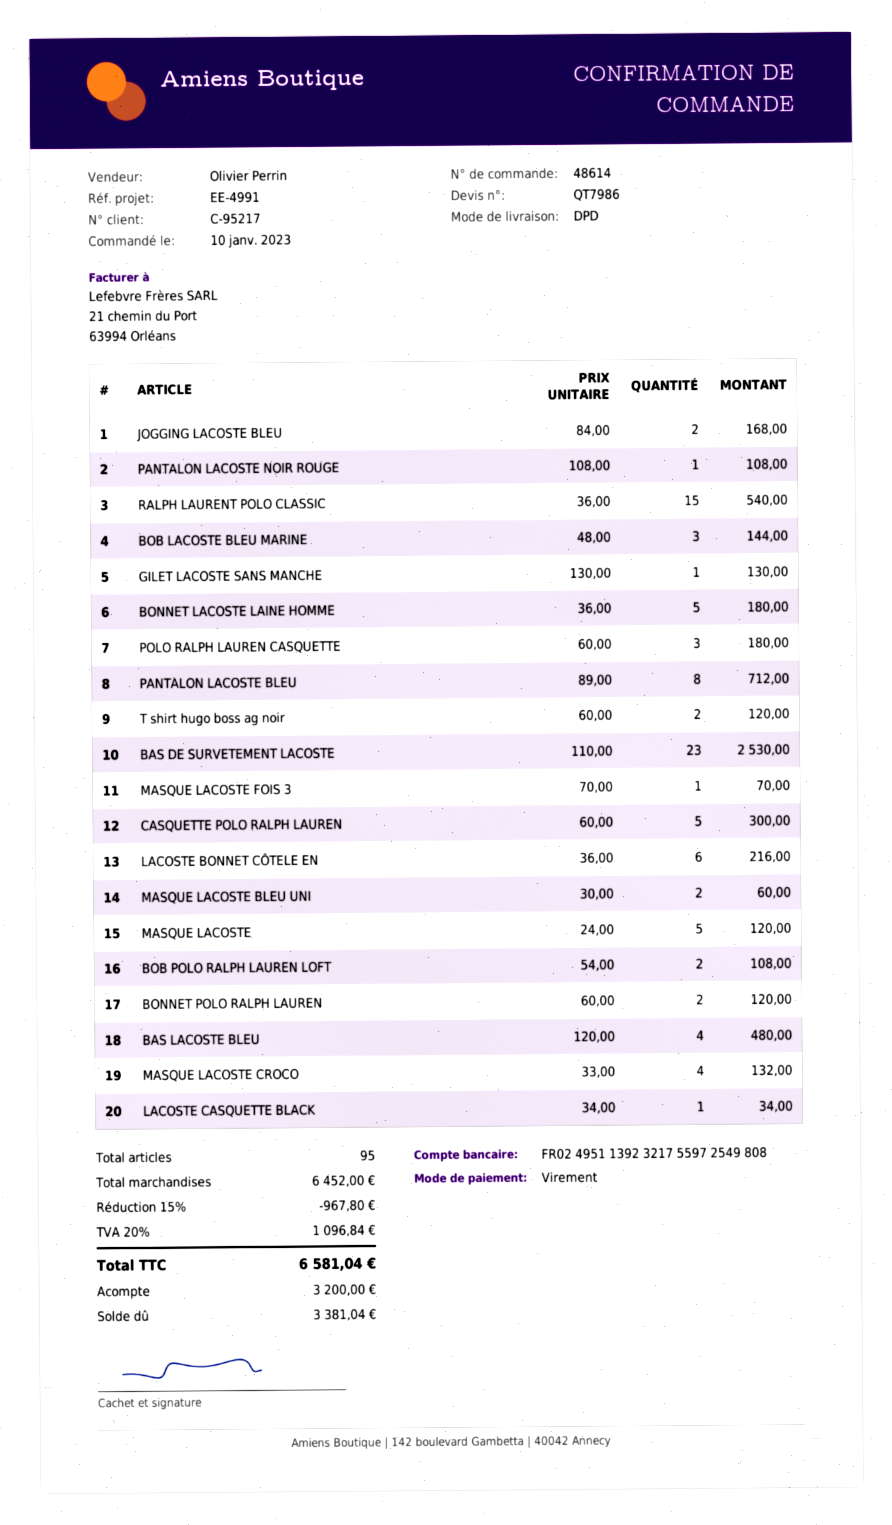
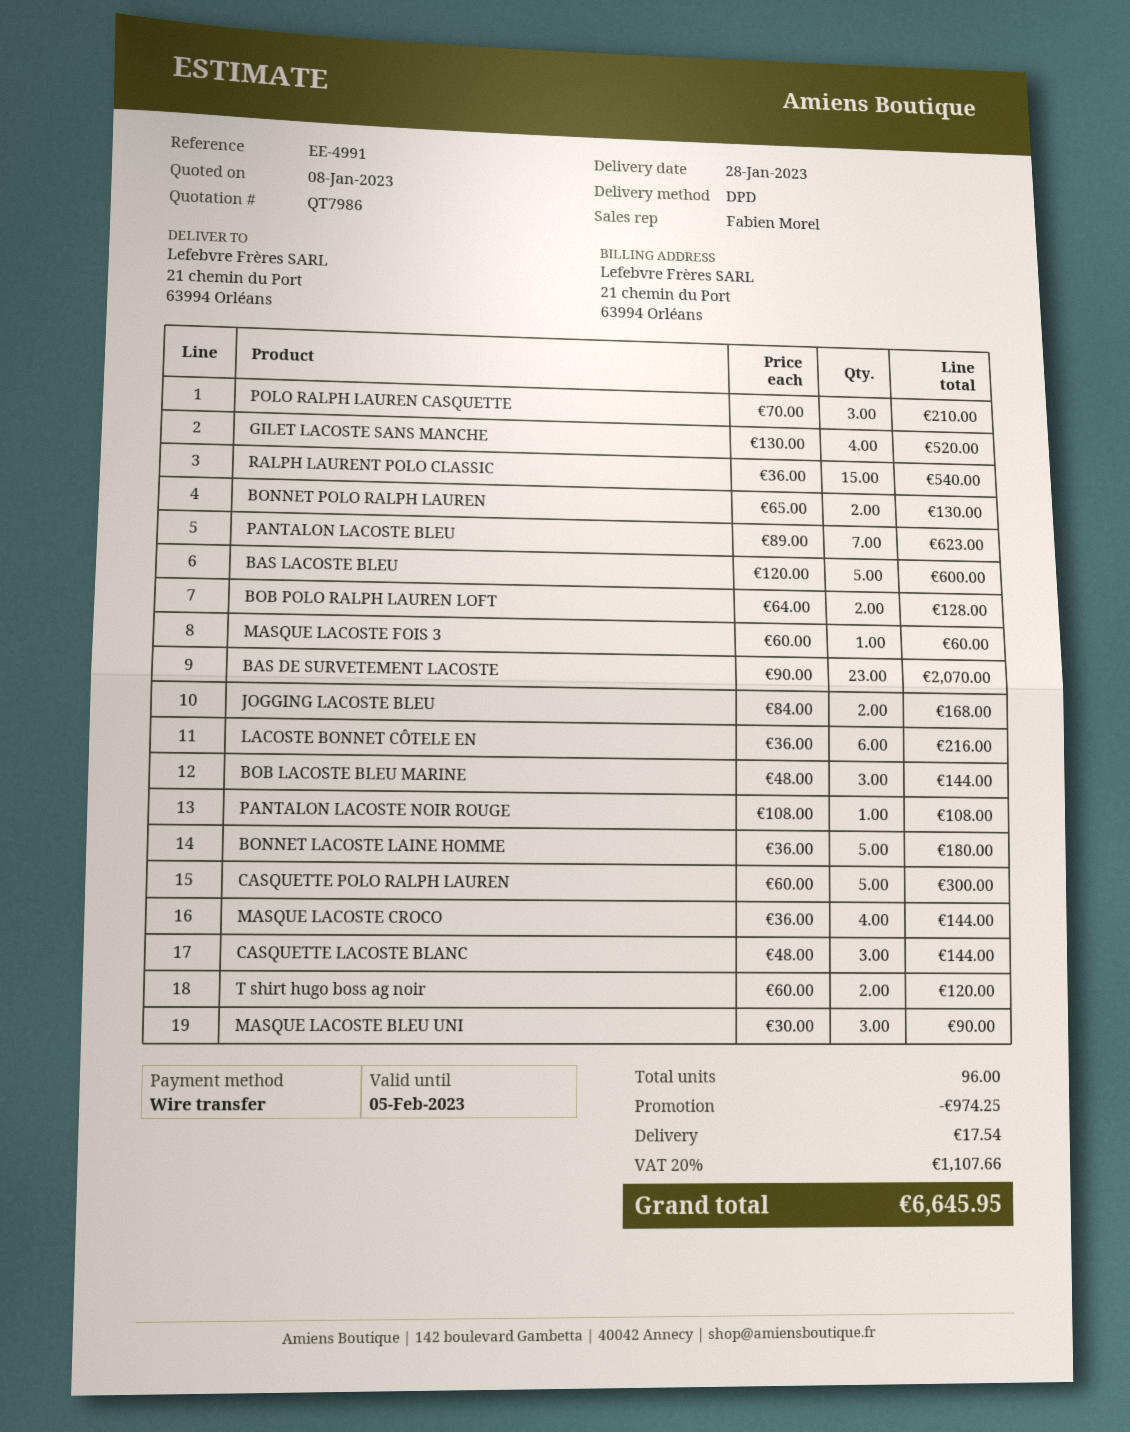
sales rep: Olivier Perrin -> Fabien Morel
GILET LACOSTE SANS MANCHE: 1 x 130.00 = 130.00 -> 4 x 130.00 = 520.00
POLO RALPH LAUREN CASQUETTE: 3 x 60.00 = 180.00 -> 3 x 70.00 = 210.00
PANTALON LACOSTE BLEU: 8 x 89.00 = 712.00 -> 7 x 89.00 = 623.00
BAS DE SURVETEMENT LACOSTE: 23 x 110.00 = 2530.00 -> 23 x 90.00 = 2070.00
MASQUE LACOSTE FOIS 3: 1 x 70.00 = 70.00 -> 1 x 60.00 = 60.00
MASQUE LACOSTE BLEU UNI: 2 x 30.00 = 60.00 -> 3 x 30.00 = 90.00
MASQUE LACOSTE: 5 x 24.00 = 120.00 -> none
BOB POLO RALPH LAUREN LOFT: 2 x 54.00 = 108.00 -> 2 x 64.00 = 128.00
BONNET POLO RALPH LAUREN: 2 x 60.00 = 120.00 -> 2 x 65.00 = 130.00
BAS LACOSTE BLEU: 4 x 120.00 = 480.00 -> 5 x 120.00 = 600.00
MASQUE LACOSTE CROCO: 4 x 33.00 = 132.00 -> 4 x 36.00 = 144.00
LACOSTE CASQUETTE BLACK: 1 x 34.00 = 34.00 -> none
CASQUETTE LACOSTE BLANC: none -> 3 x 48.00 = 144.00
total quantity: 95 -> 96
discount: 967.80 -> 974.25
shipping: none -> 17.54
tax: 20% = 1096.84 -> 20% = 1107.66
total: 6581.04 -> 6645.95

